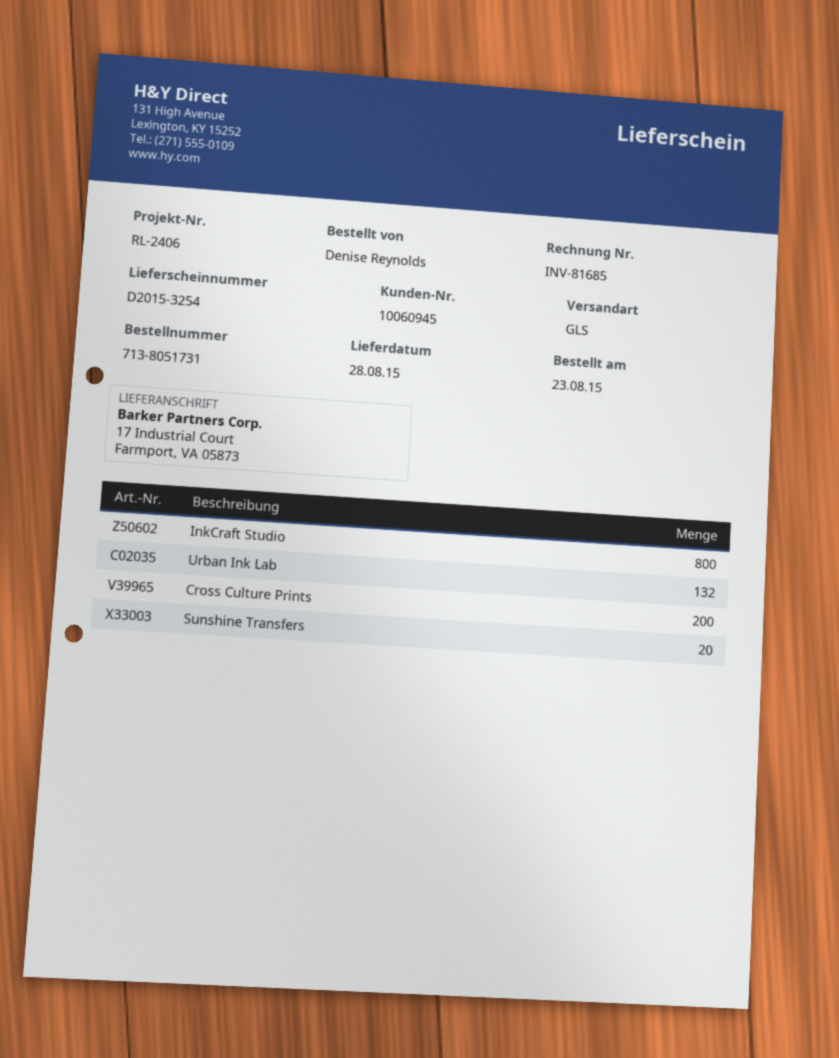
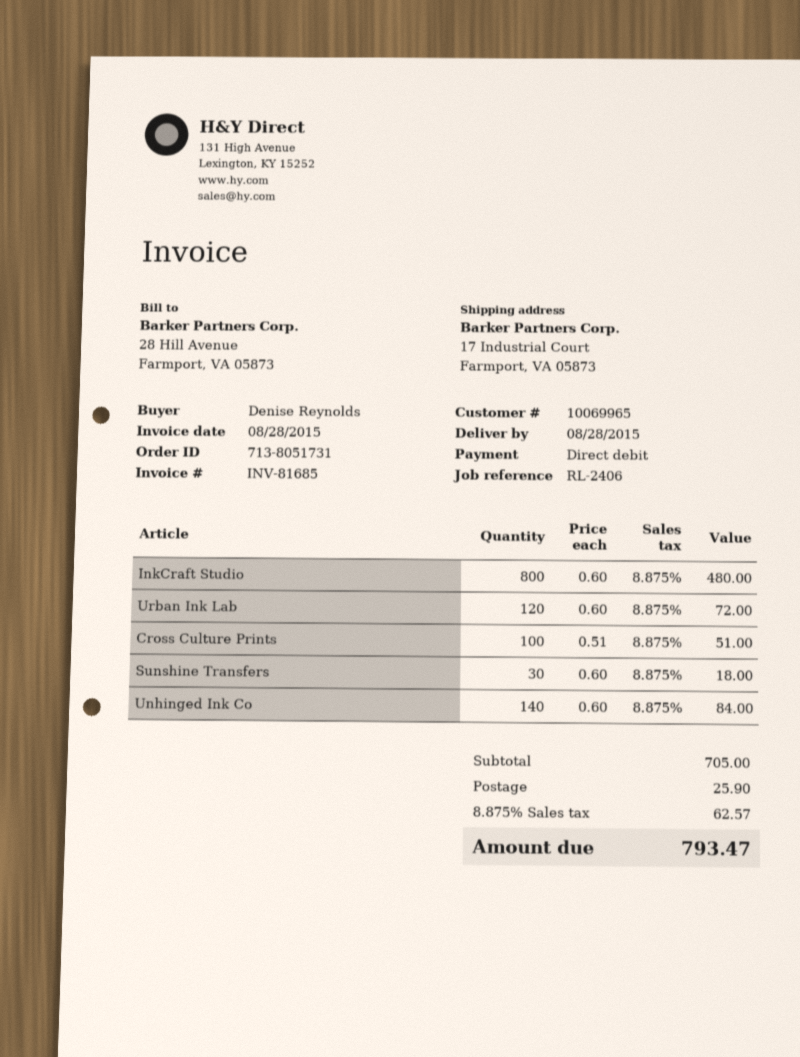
customer number: 10060945 -> 10069965
Urban Ink Lab: 132 -> 120
Cross Culture Prints: 200 -> 100
Sunshine Transfers: 20 -> 30
Unhinged Ink Co: none -> 140

